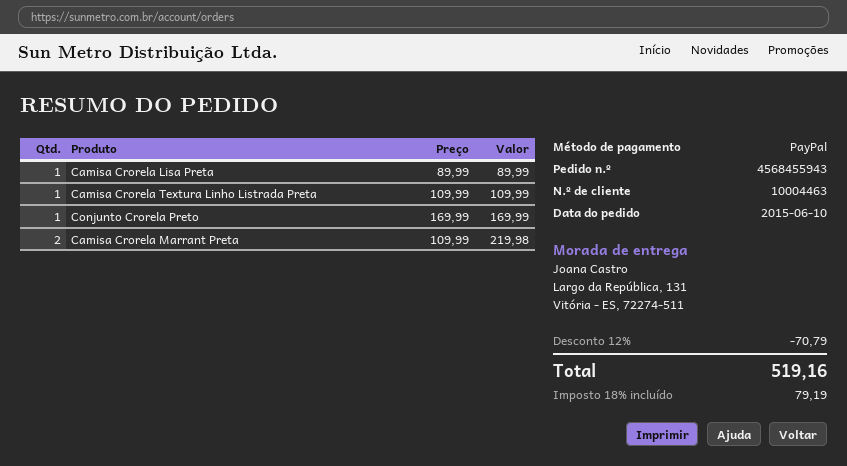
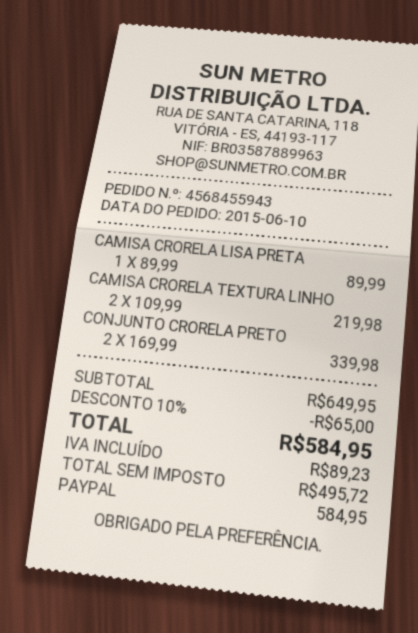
Camisa Crorela Textura Linho Listrada Preta: 1 x 109.99 = 109.99 -> 2 x 109.99 = 219.98
Conjunto Crorela Preto: 1 x 169.99 = 169.99 -> 2 x 169.99 = 339.98
Camisa Crorela Marrant Preta: 2 x 109.99 = 219.98 -> none
discount: 12% = 70.79 -> 10% = 65.00
tax: 79.19 -> 89.23
total: 519.16 -> 584.95

